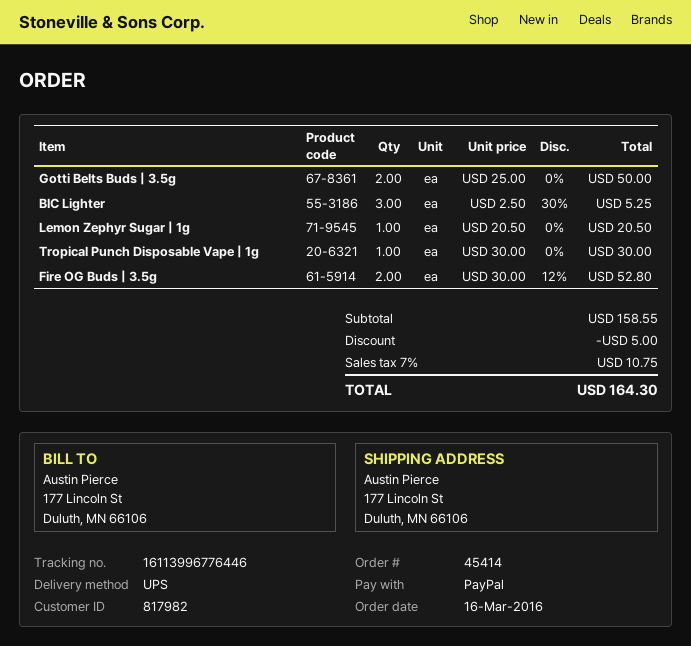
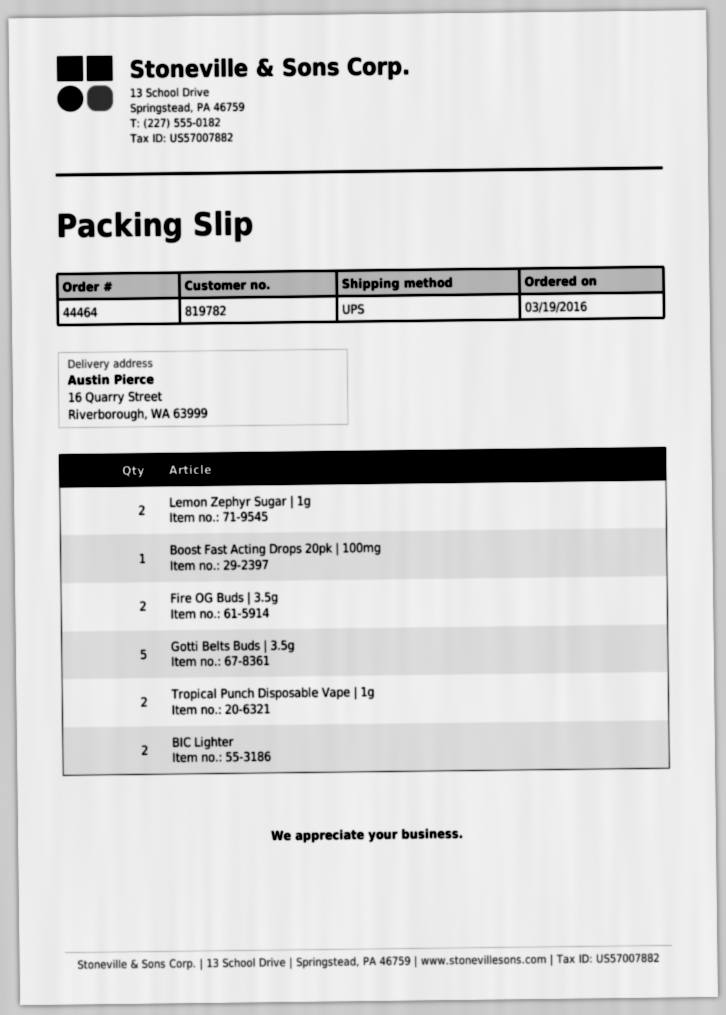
order number: 45414 -> 44464
order date: 2016-03-16 -> 2016-03-19
customer number: 817982 -> 819782
ship to: 177 Lincoln St, Duluth, MN 66106 -> 16 Quarry Street, Riverborough, WA 63999
Gotti Belts Buds | 3.5g: 2 -> 5
BIC Lighter: 3 -> 2
Lemon Zephyr Sugar | 1g: 1 -> 2
Tropical Punch Disposable Vape | 1g: 1 -> 2
Boost Fast Acting Drops 20pk | 100mg: none -> 1

